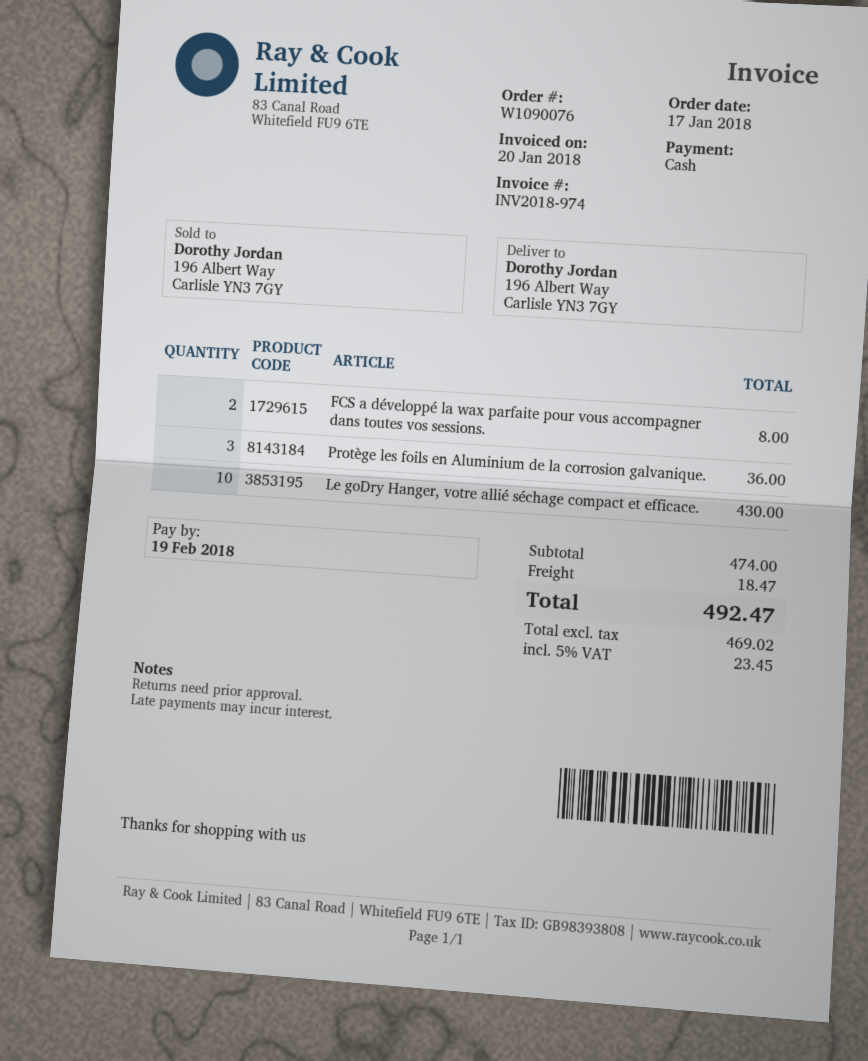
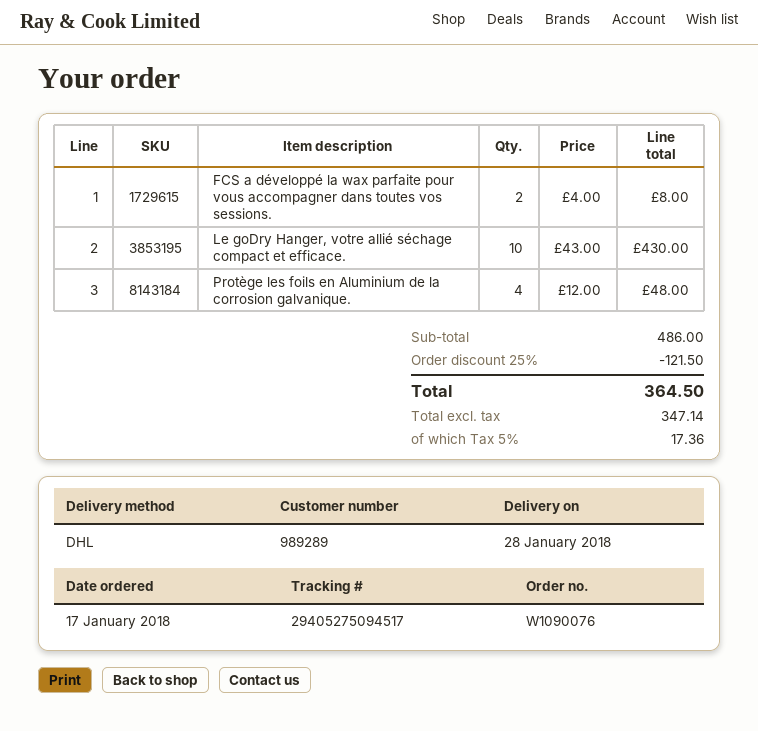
Protège les foils en Aluminium de la corrosion galvanique.: 3 for 36.00 -> 4 for 48.00
subtotal: 474.00 -> 486.00
discount: none -> 25% = 121.50
shipping: 18.47 -> none
net: 469.02 -> 347.14
tax: 5% = 23.45 -> 5% = 17.36
total: 492.47 -> 364.50

